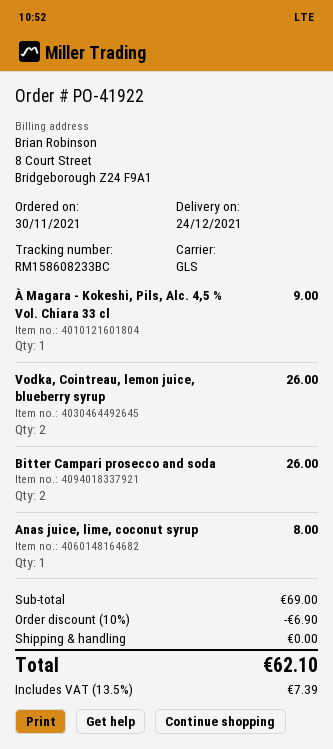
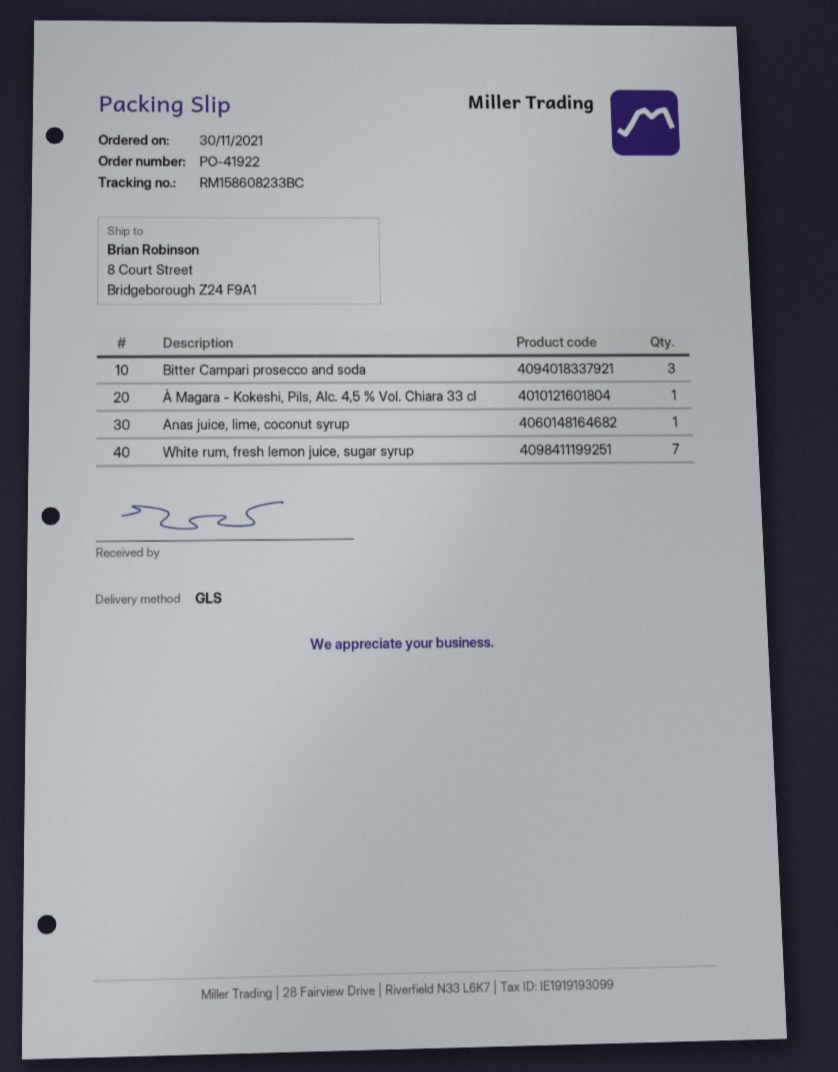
Vodka, Cointreau, lemon juice, blueberry syrup: 2 -> none
Bitter Campari prosecco and soda: 2 -> 3
White rum, fresh lemon juice, sugar syrup: none -> 7

